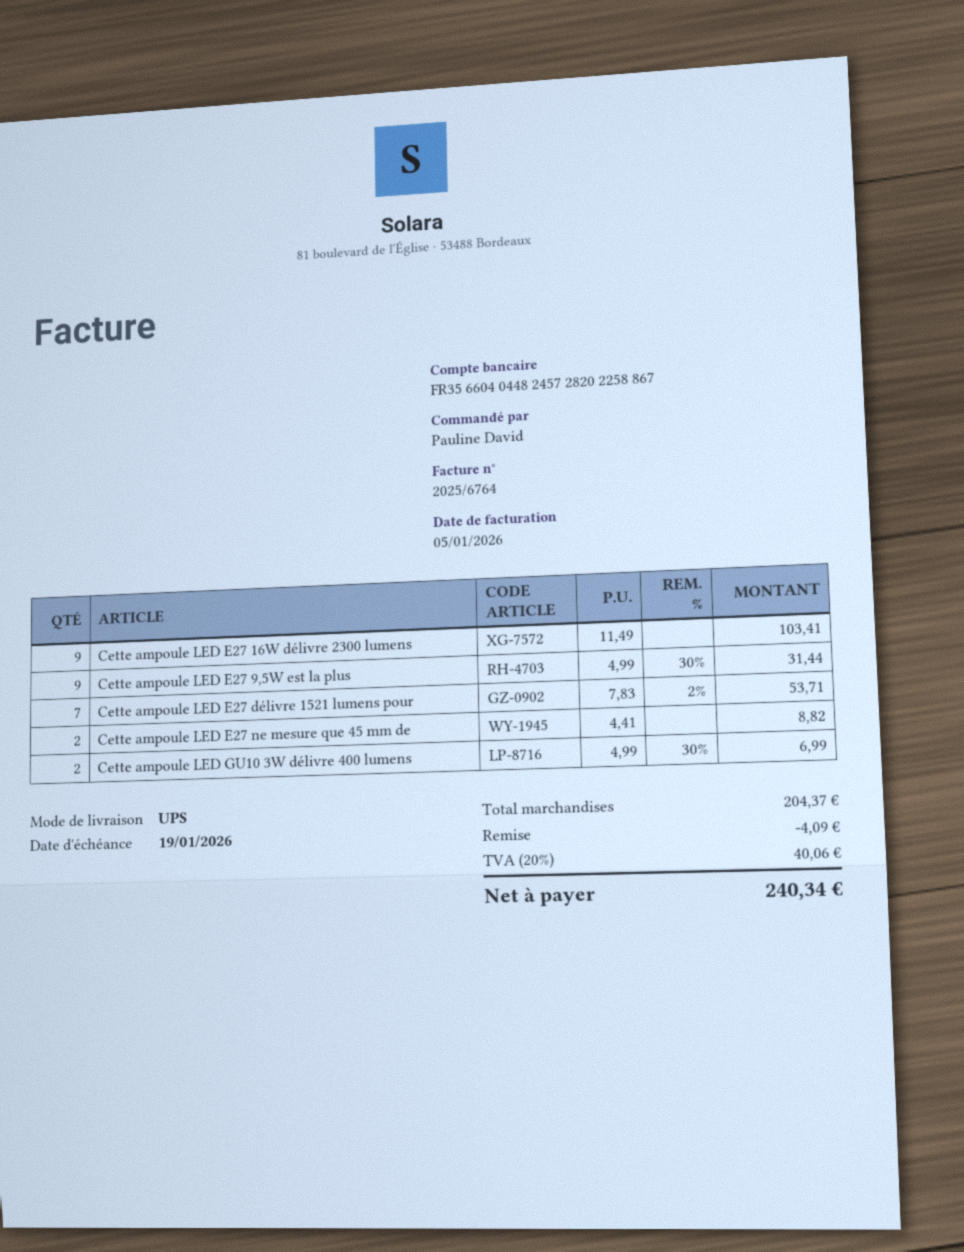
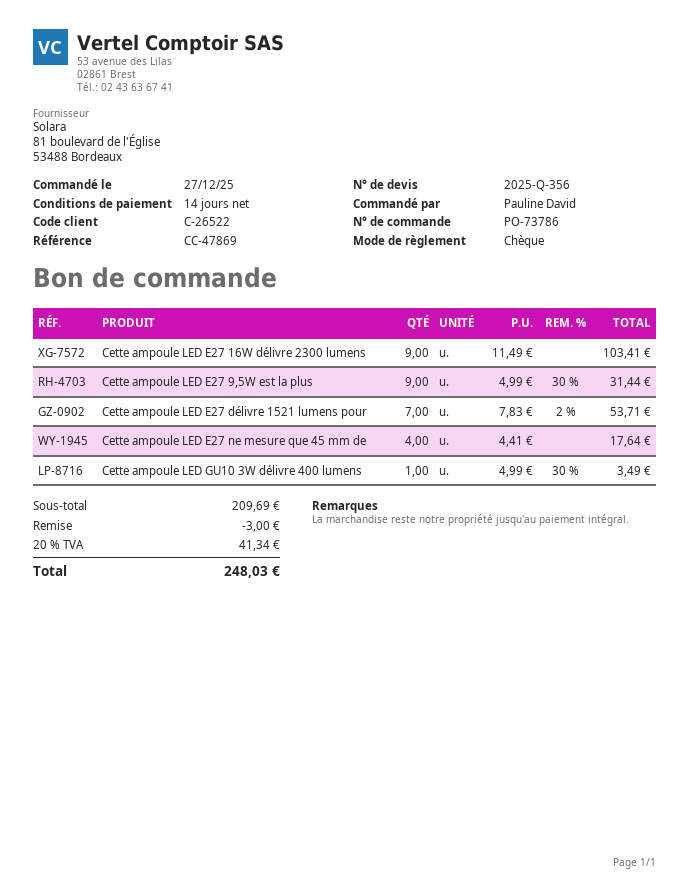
Cette ampoule LED E27 ne mesure que 45 mm de: 2 x 4.41 = 8.82 -> 4 x 4.41 = 17.64
Cette ampoule LED GU10 3W délivre 400 lumens: 2 x 4.99 - 30% = 6.99 -> 1 x 4.99 - 30% = 3.49
subtotal: 204.37 -> 209.69
discount: 4.09 -> 3.00
tax: 20% = 40.06 -> 20% = 41.34
total: 240.34 -> 248.03

